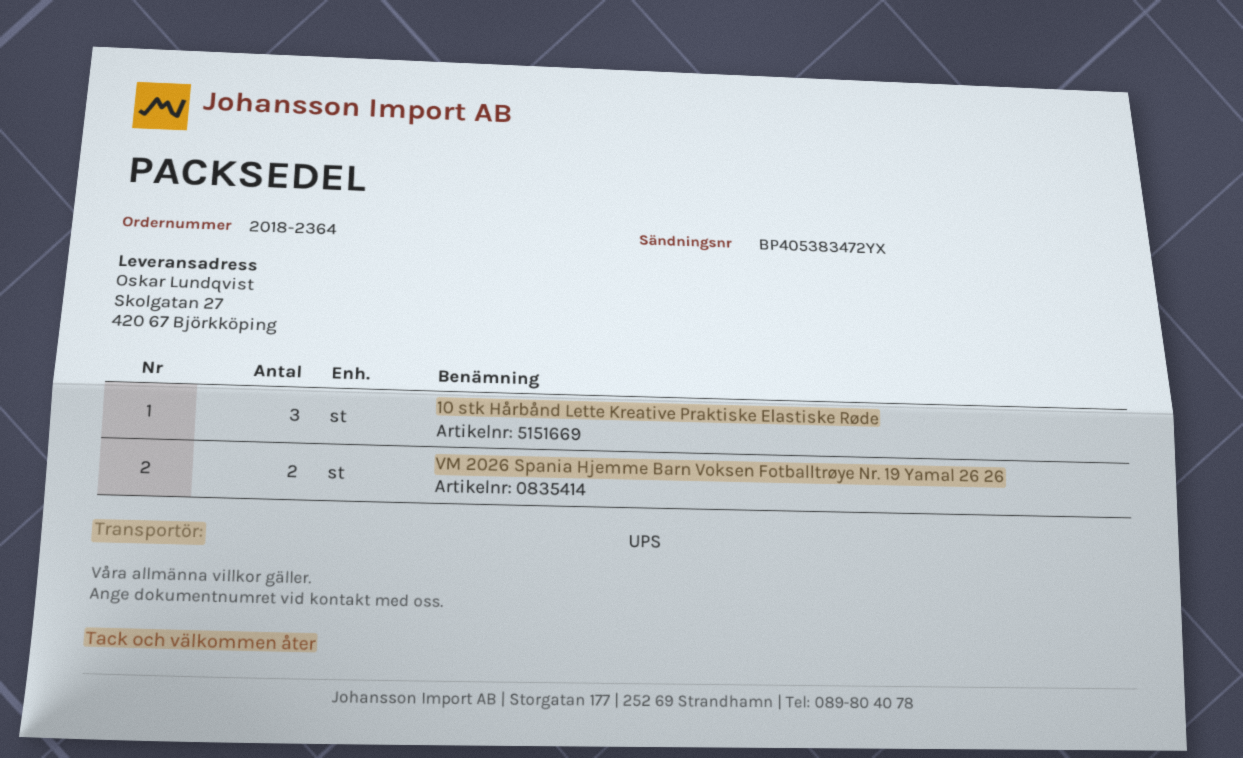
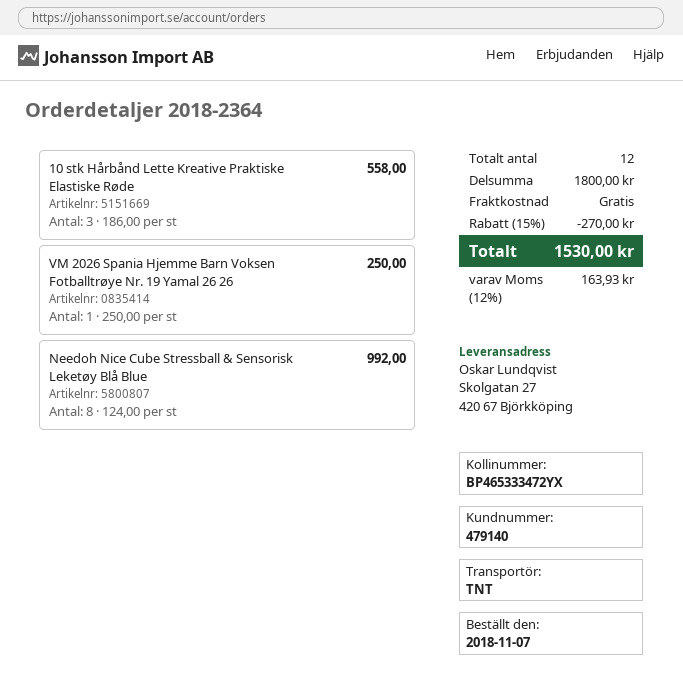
shipping method: UPS -> TNT
tracking number: BP405383472YX -> BP465333472YX
VM 2026 Spania Hjemme Barn Voksen Fotballtrøye Nr. 19 Yamal 26 26: 2 -> 1
Needoh Nice Cube Stressball & Sensorisk Leketøy Blå Blue: none -> 8

